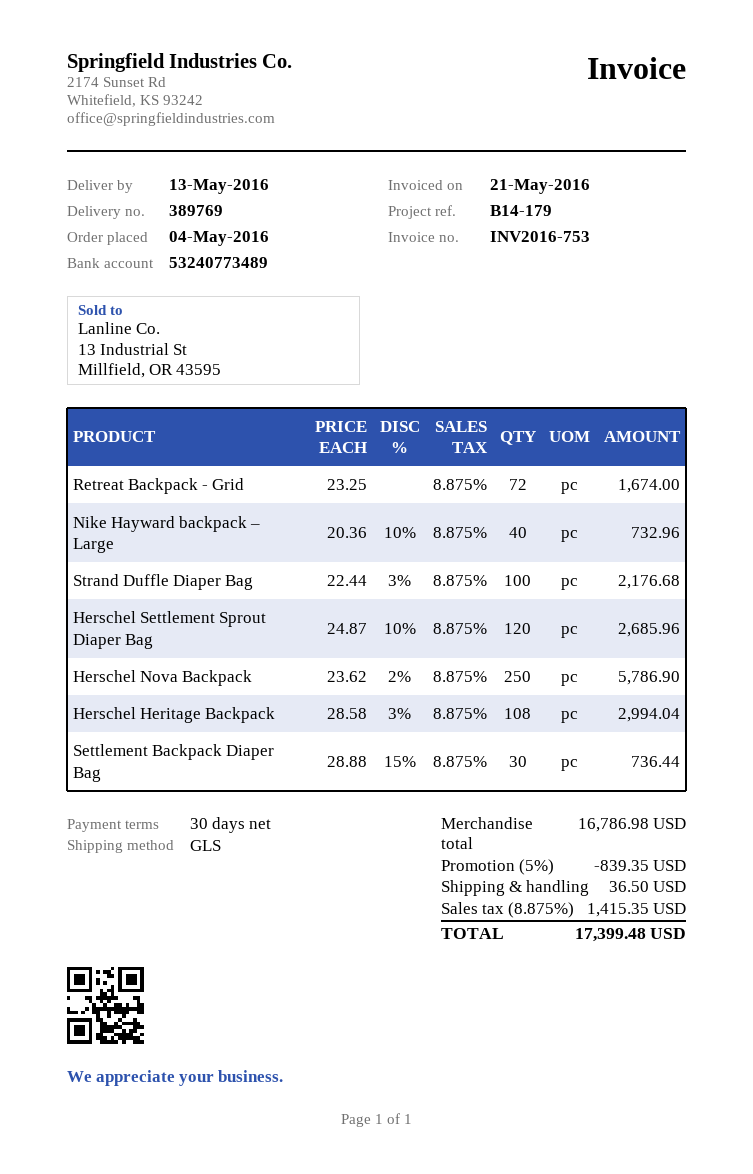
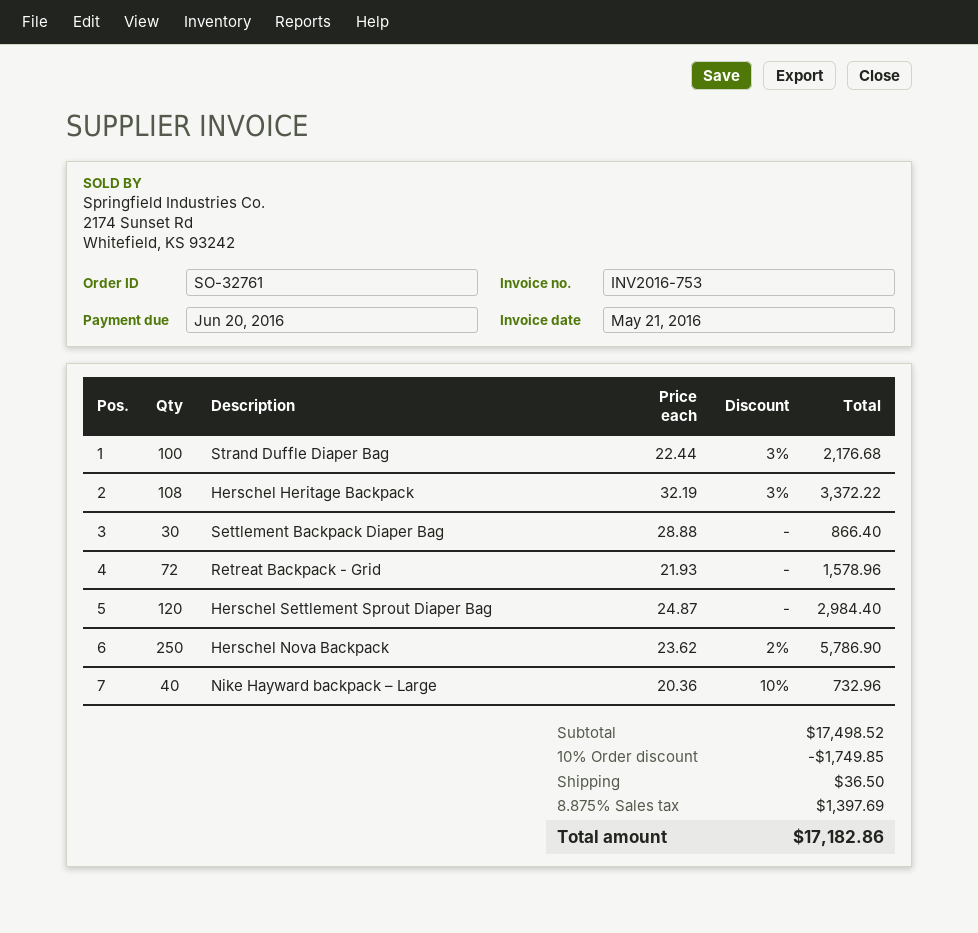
Retreat Backpack - Grid: 72 x 23.25 = 1674.00 -> 72 x 21.93 = 1578.96
Herschel Settlement Sprout Diaper Bag: 120 x 24.87 - 10% = 2685.96 -> 120 x 24.87 = 2984.40
Herschel Heritage Backpack: 108 x 28.58 - 3% = 2994.04 -> 108 x 32.19 - 3% = 3372.22
Settlement Backpack Diaper Bag: 30 x 28.88 - 15% = 736.44 -> 30 x 28.88 = 866.40
subtotal: 16786.98 -> 17498.52
discount: 5% = 839.35 -> 10% = 1749.85
tax: 8.875% = 1415.35 -> 8.875% = 1397.69
total: 17399.48 -> 17182.86

